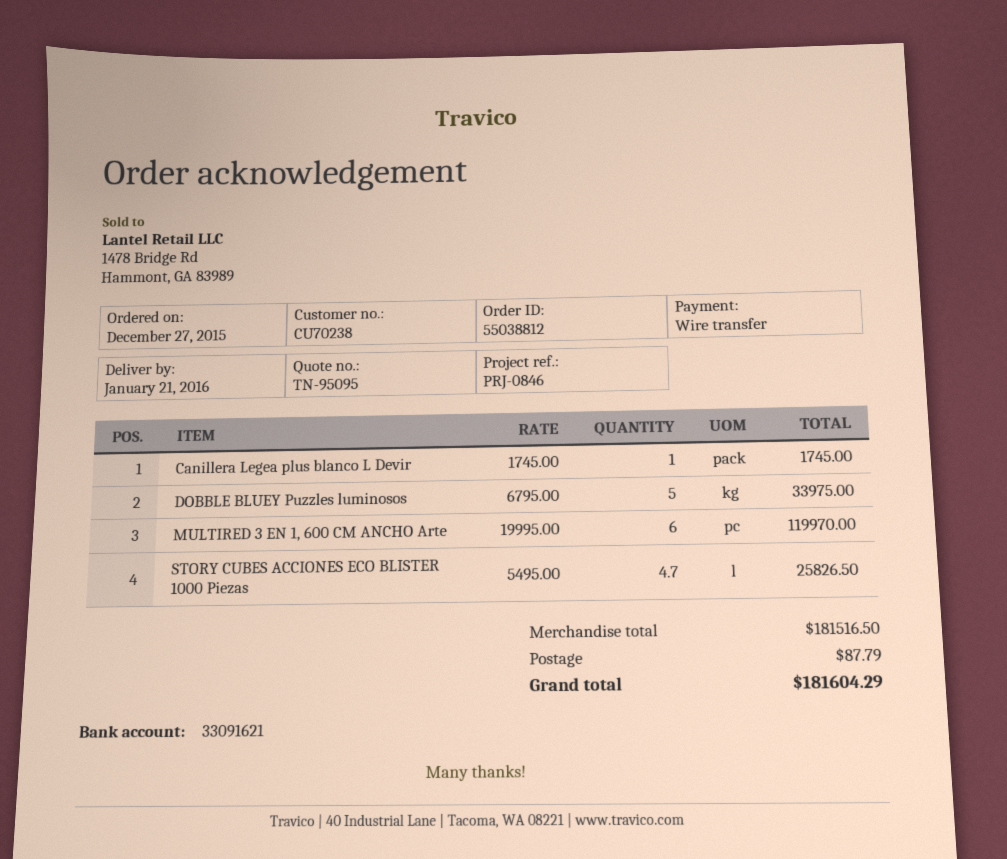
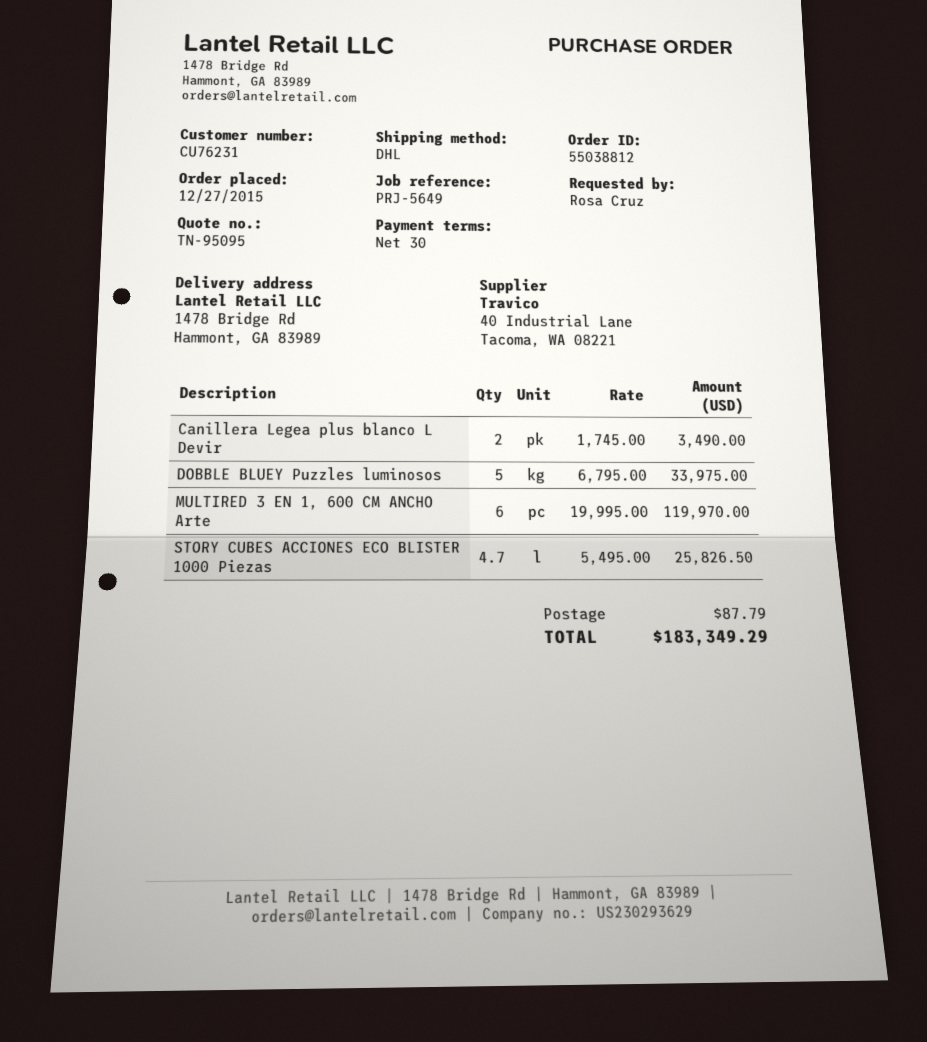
customer number: CU70238 -> CU76231
reference: PRJ-0846 -> PRJ-5649
Canillera Legea plus blanco L Devir: 1 x 1745.00 = 1745.00 -> 2 x 1745.00 = 3490.00
total: 181604.29 -> 183349.29

